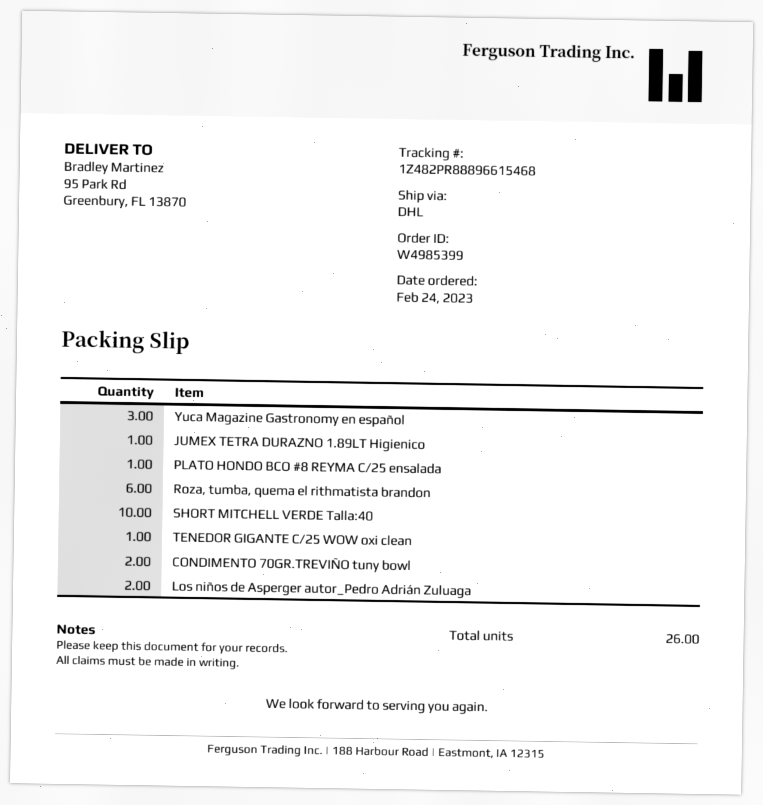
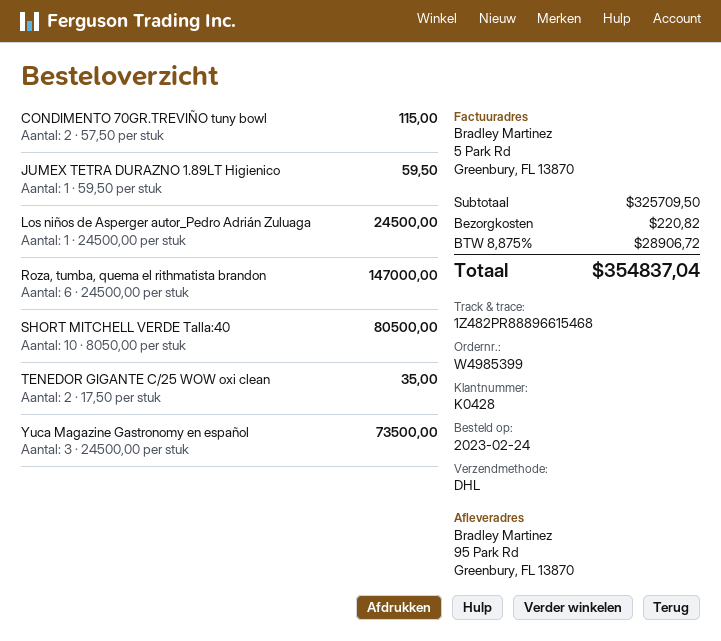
PLATO HONDO BCO #8 REYMA C/25 ensalada: 1 -> none
TENEDOR GIGANTE C/25 WOW oxi clean: 1 -> 2
Los niños de Asperger autor_Pedro Adrián Zuluaga: 2 -> 1

